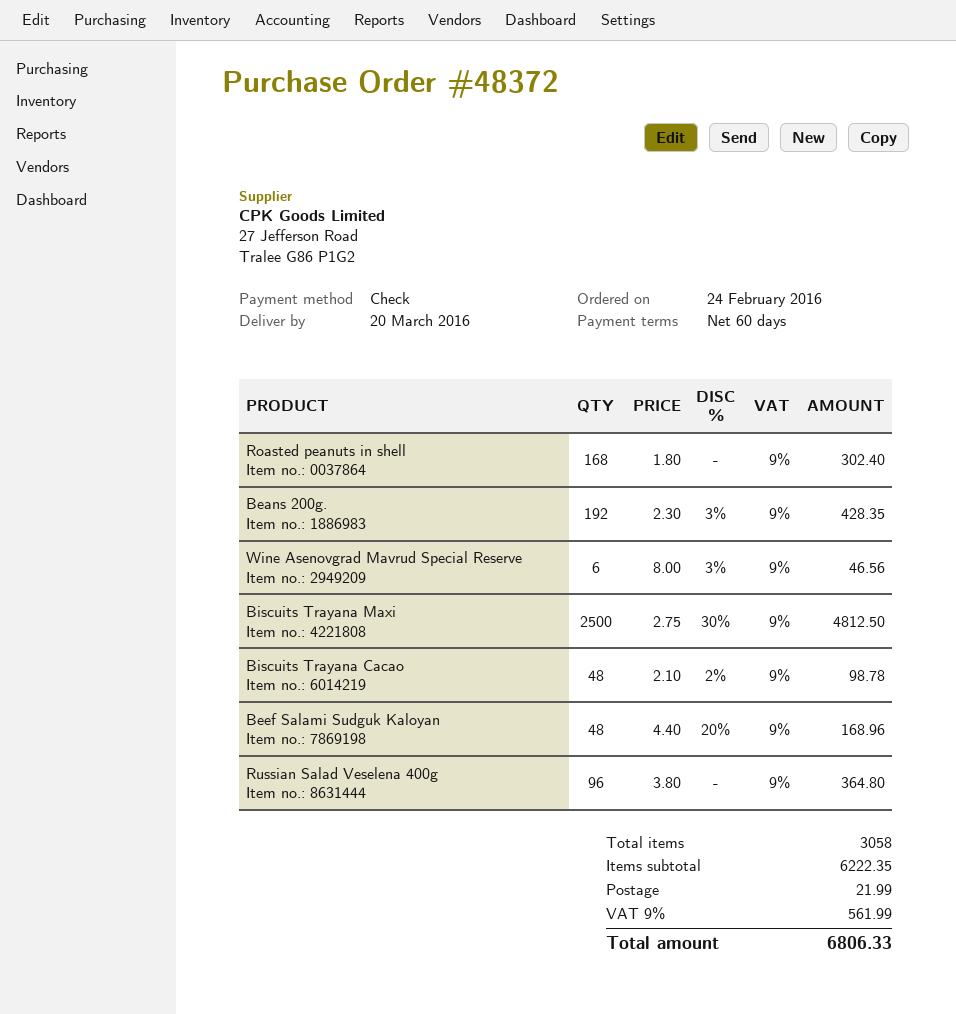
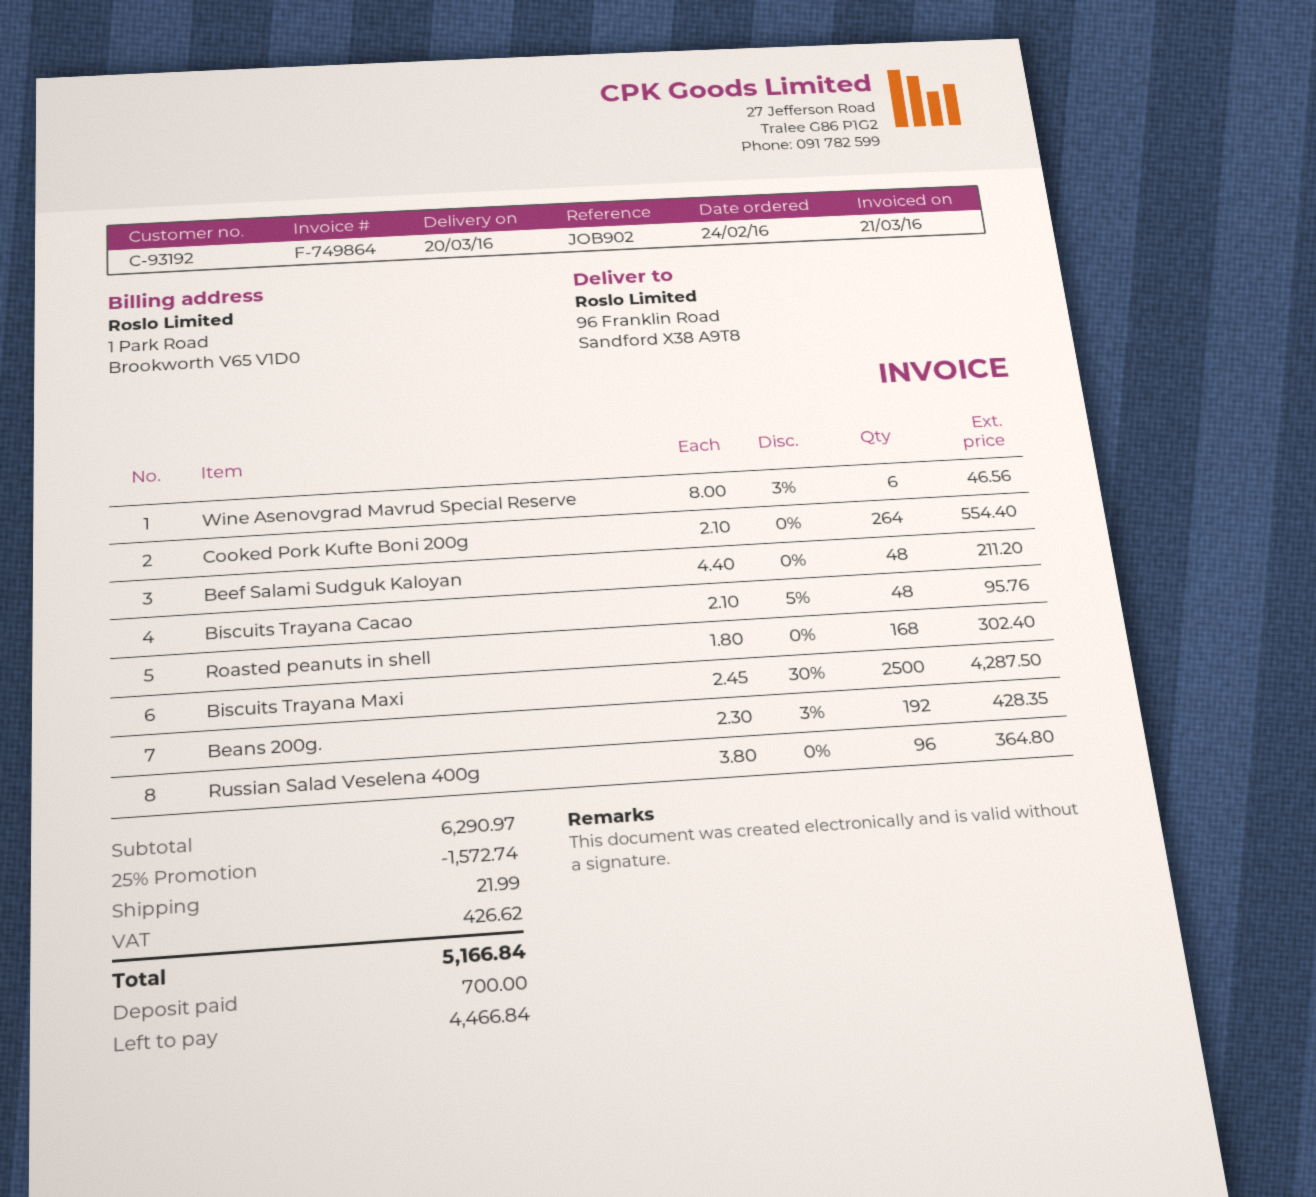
Biscuits Trayana Maxi: 2500 x 2.75 - 30% = 4812.50 -> 2500 x 2.45 - 30% = 4287.50
Biscuits Trayana Cacao: 48 x 2.10 - 2% = 98.78 -> 48 x 2.10 - 5% = 95.76
Beef Salami Sudguk Kaloyan: 48 x 4.40 - 20% = 168.96 -> 48 x 4.40 = 211.20
Cooked Pork Kufte Boni 200g: none -> 264 x 2.10 = 554.40
subtotal: 6222.35 -> 6290.97
discount: none -> 25% = 1572.74
tax: 561.99 -> 426.62
total: 6806.33 -> 5166.84

